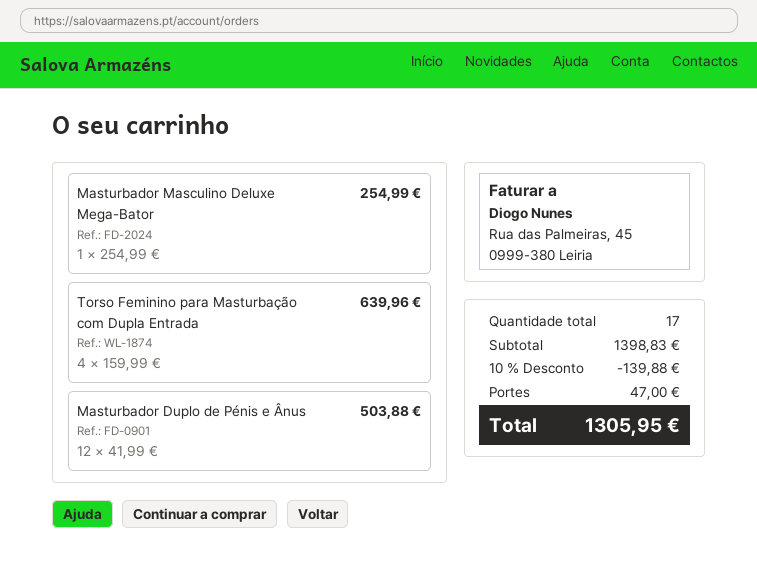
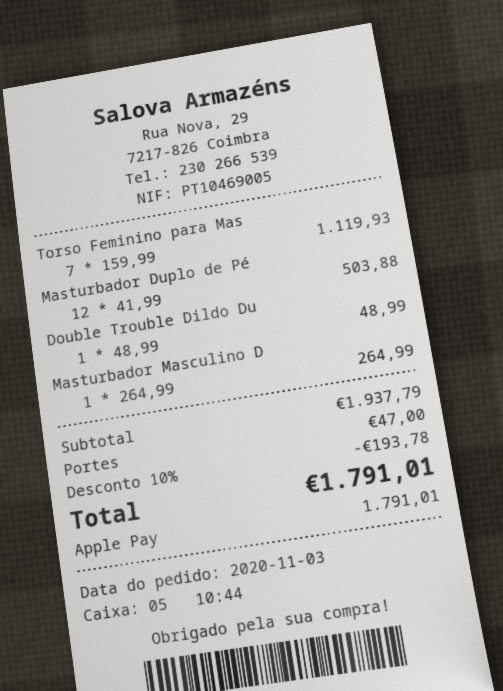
Masturbador Masculino Deluxe Mega-Bator: 1 x 254.99 = 254.99 -> 1 x 264.99 = 264.99
Torso Feminino para Masturbação com Dupla Entrada: 4 x 159.99 = 639.96 -> 7 x 159.99 = 1119.93
Double Trouble Dildo Du: none -> 1 x 48.99 = 48.99
subtotal: 1398.83 -> 1937.79
discount: 10% = 139.88 -> 10% = 193.78
total: 1305.95 -> 1791.01

